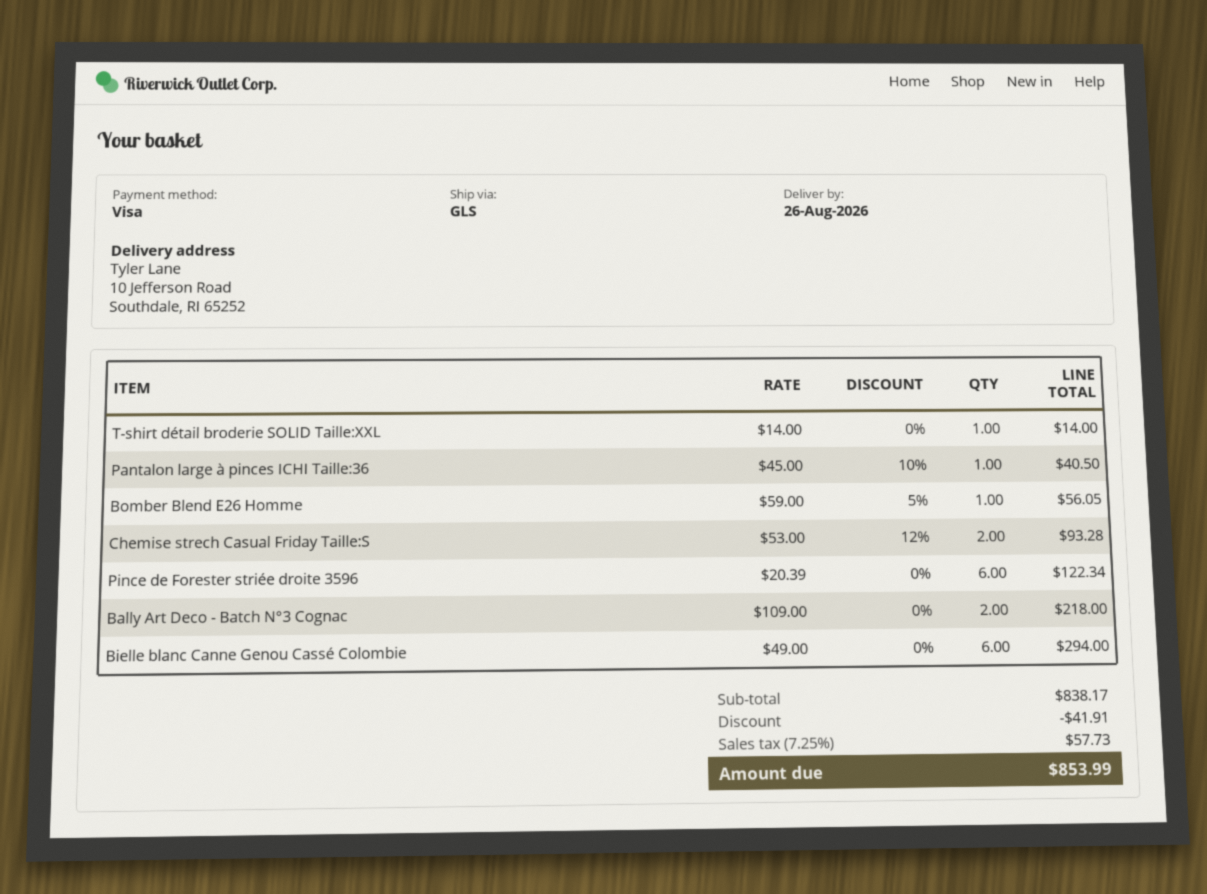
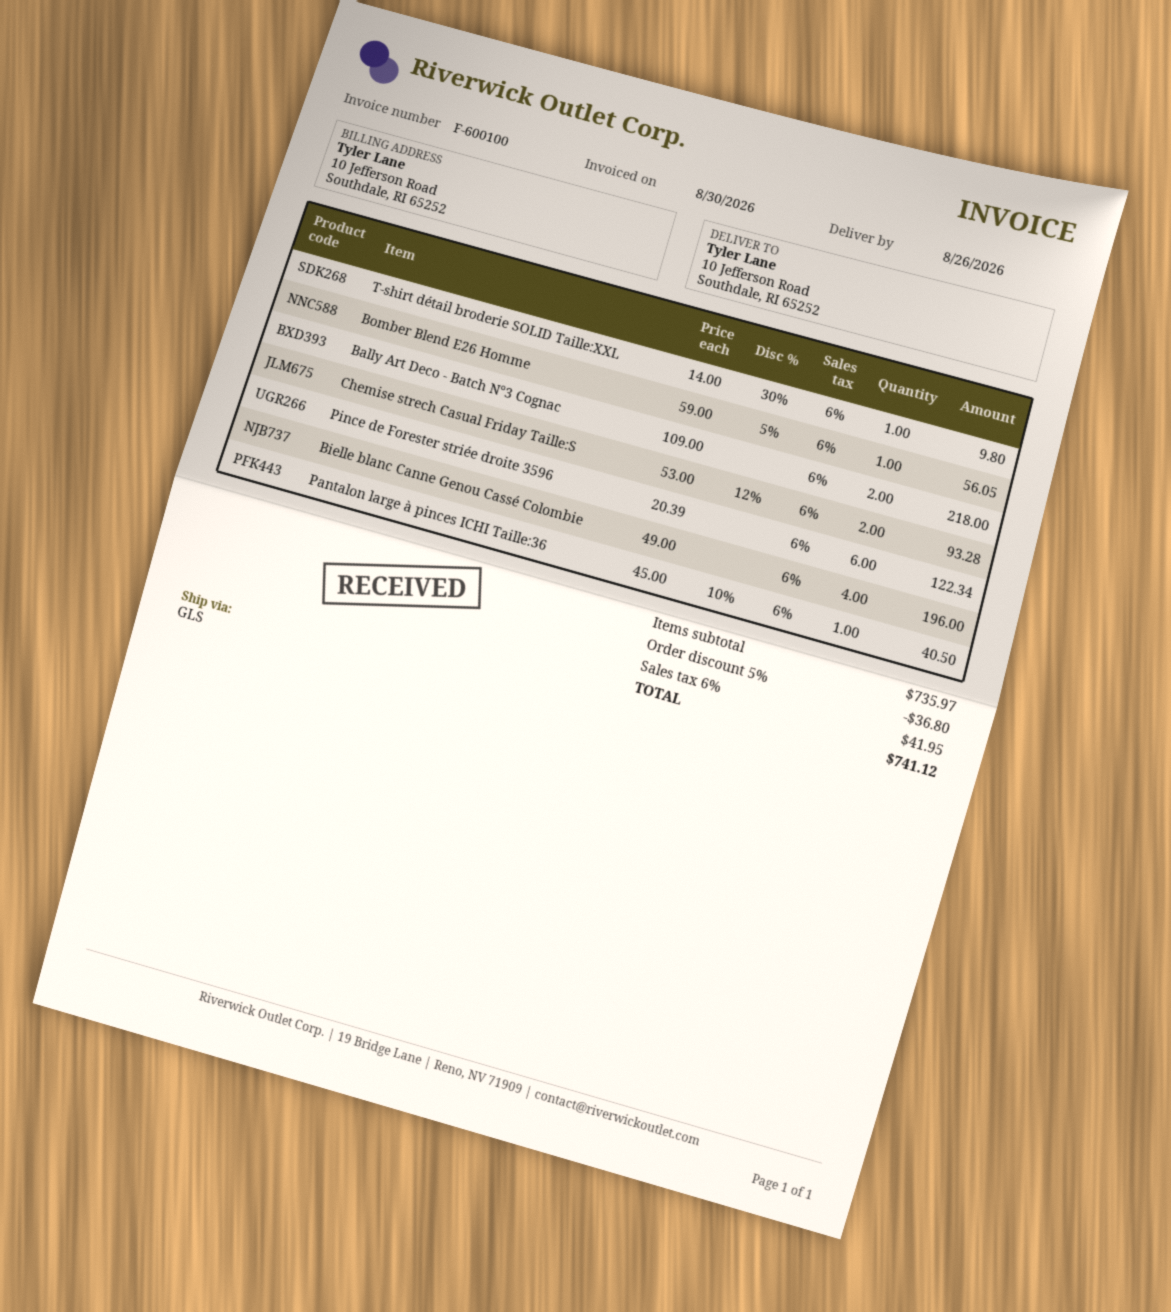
T-shirt détail broderie SOLID Taille:XXL: 1 x 14.00 = 14.00 -> 1 x 14.00 - 30% = 9.80
Bielle blanc Canne Genou Cassé Colombie: 6 x 49.00 = 294.00 -> 4 x 49.00 = 196.00
subtotal: 838.17 -> 735.97
discount: 41.91 -> 36.80
tax: 7.25% = 57.73 -> 6% = 41.95
total: 853.99 -> 741.12

